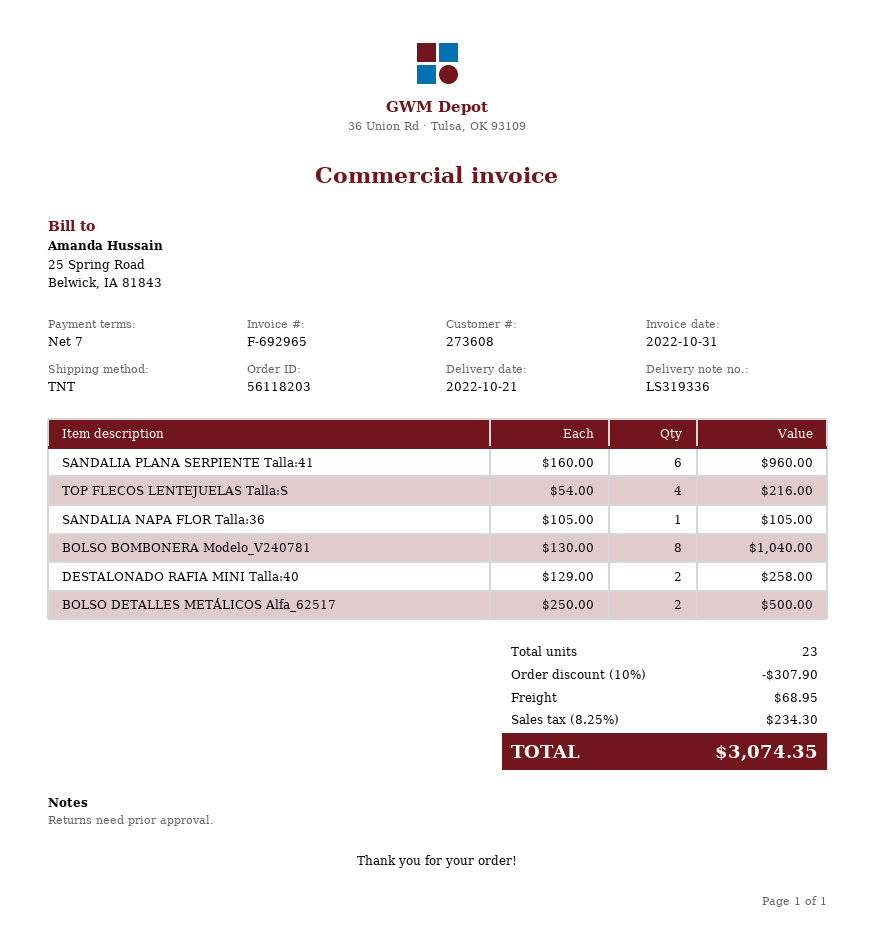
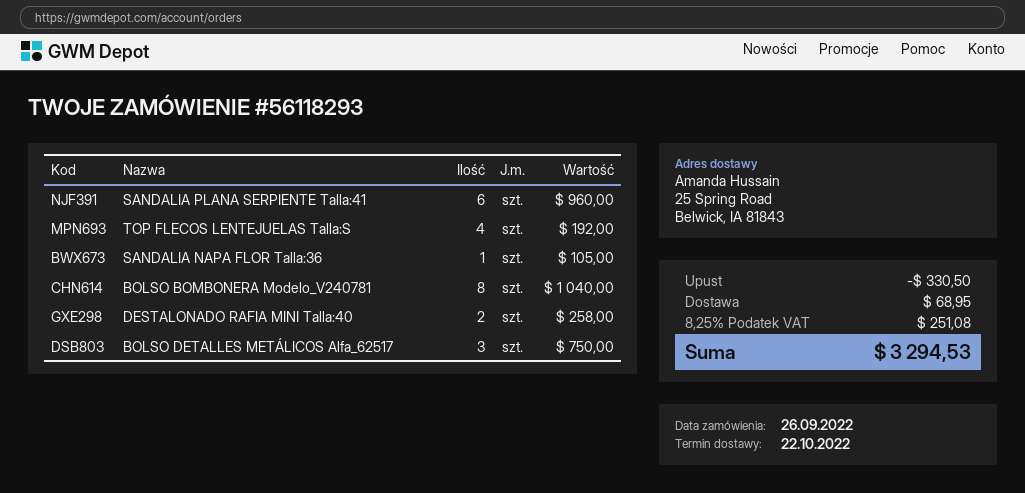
order number: 56118203 -> 56118293
delivery date: 2022-10-21 -> 2022-10-22
TOP FLECOS LENTEJUELAS Talla:S: 4 for 216.00 -> 4 for 192.00
BOLSO DETALLES METÁLICOS Alfa_62517: 2 for 500.00 -> 3 for 750.00
discount: 307.90 -> 330.50
tax: 8.25% = 234.30 -> 8.25% = 251.08
total: 3074.35 -> 3294.53

